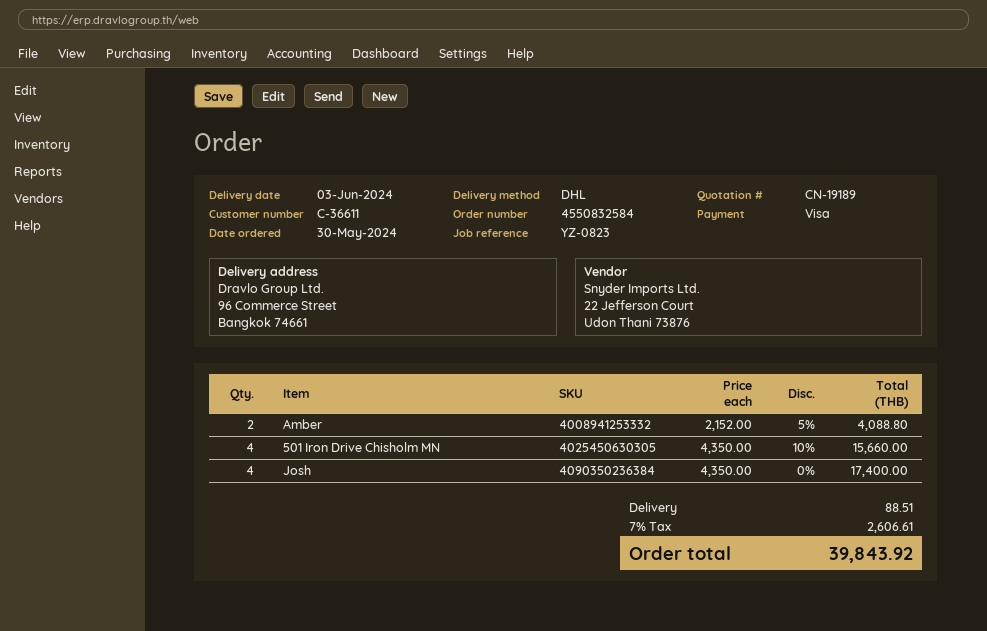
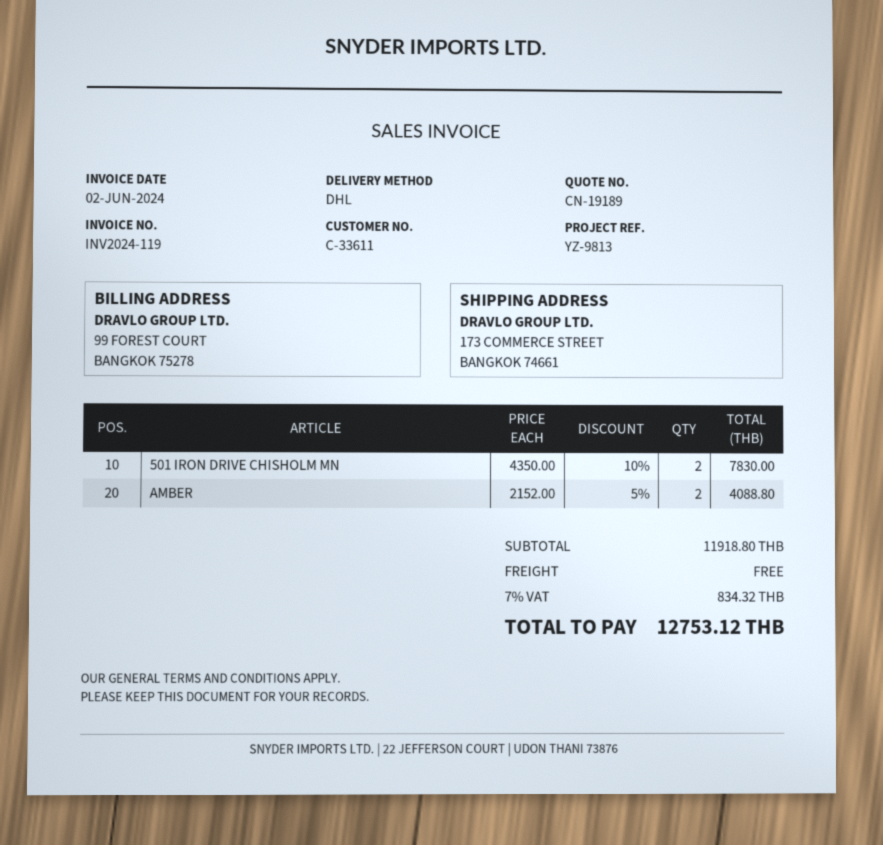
customer number: C-36611 -> C-33611
reference: YZ-0823 -> YZ-9813
ship to: 96 Commerce Street, Bangkok 74661 -> 173 COMMERCE STREET, BANGKOK 74661
501 Iron Drive Chisholm MN: 4 x 4350.00 - 10% = 15660.00 -> 2 x 4350.00 - 10% = 7830.00
Josh: 4 x 4350.00 = 17400.00 -> none
shipping: 88.51 -> 0.00
tax: 7% = 2606.61 -> 7% = 834.32
total: 39843.92 -> 12753.12

